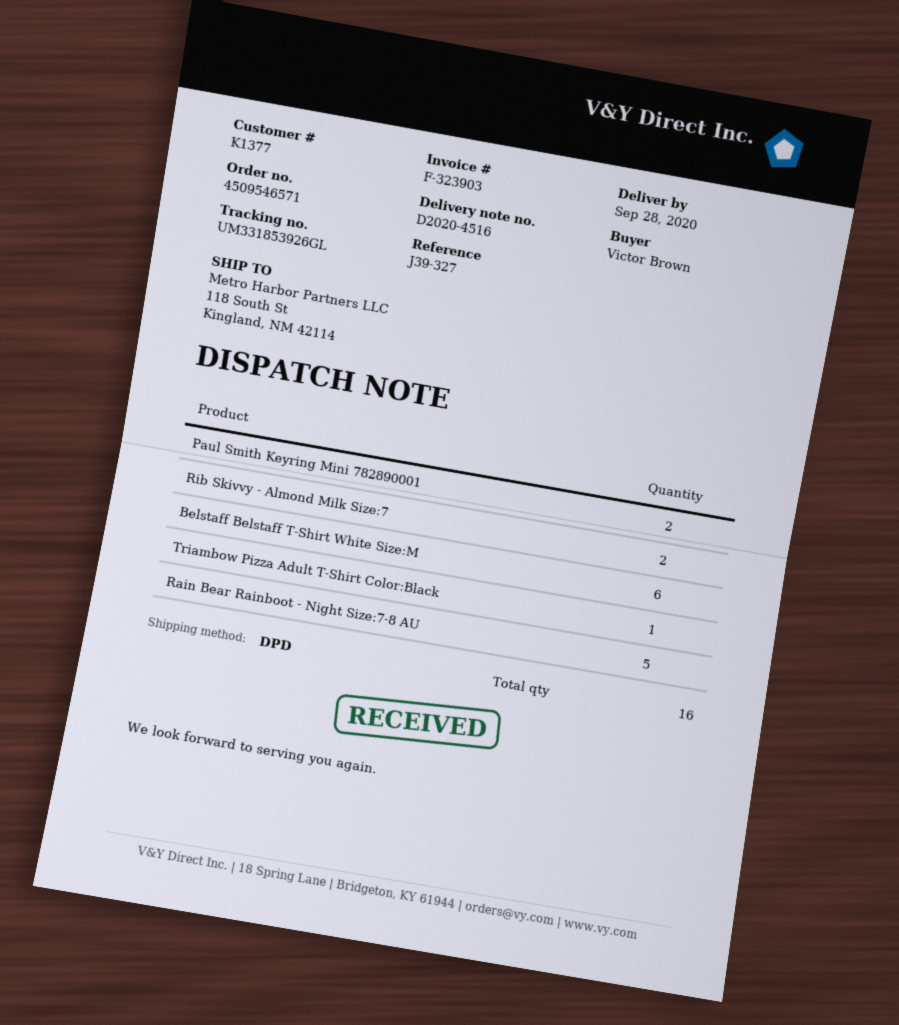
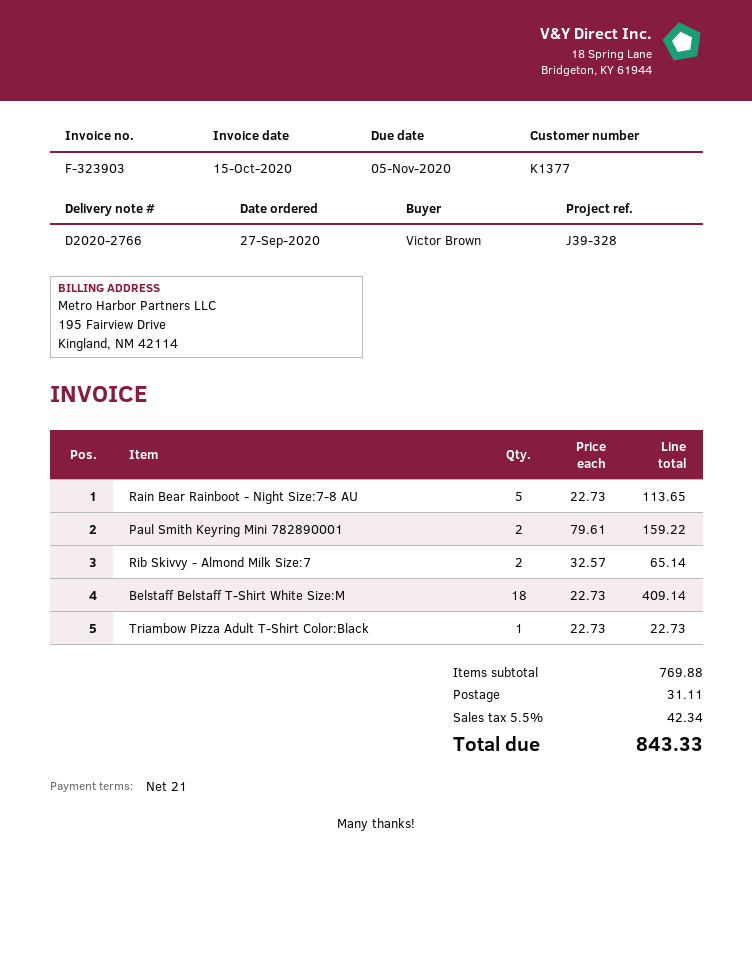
delivery note number: D2020-4516 -> D2020-2766
reference: J39-327 -> J39-328
Belstaff Belstaff T-Shirt White Size:M: 6 -> 18

